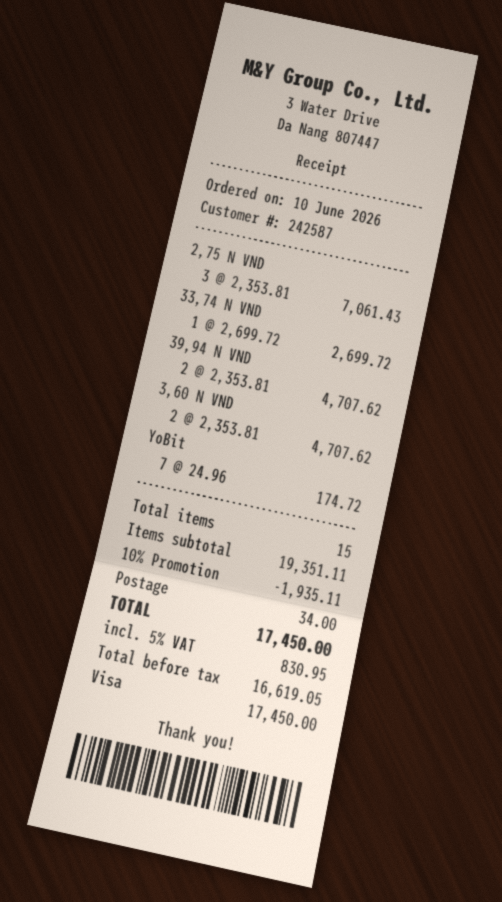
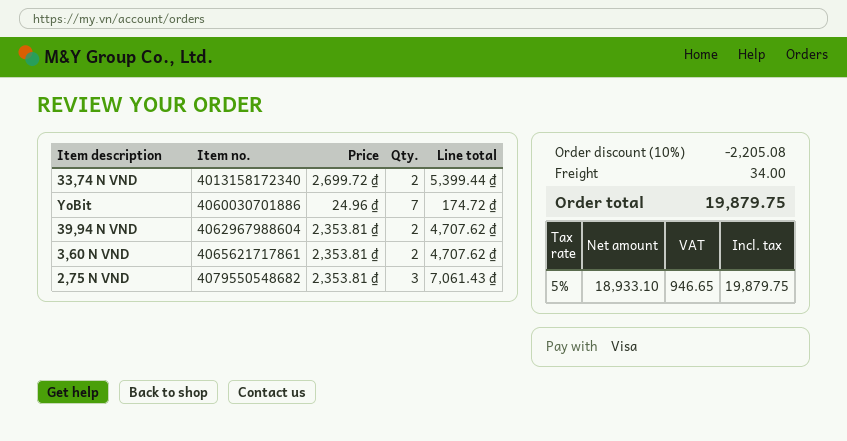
33,74 N VND: 1 x 2699.72 = 2699.72 -> 2 x 2699.72 = 5399.44
discount: 10% = 1935.11 -> 10% = 2205.08
net: 16619.05 -> 18933.10
tax: 5% = 830.95 -> 5% = 946.65
total: 17450.00 -> 19879.75

